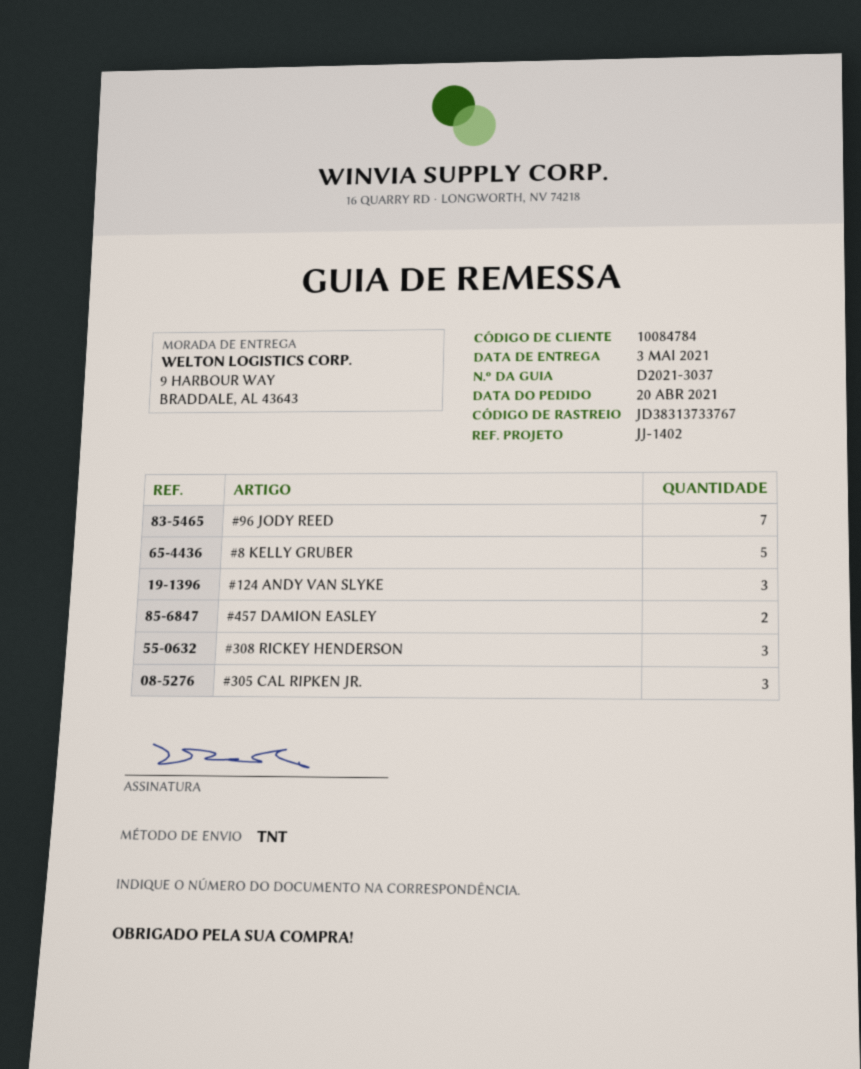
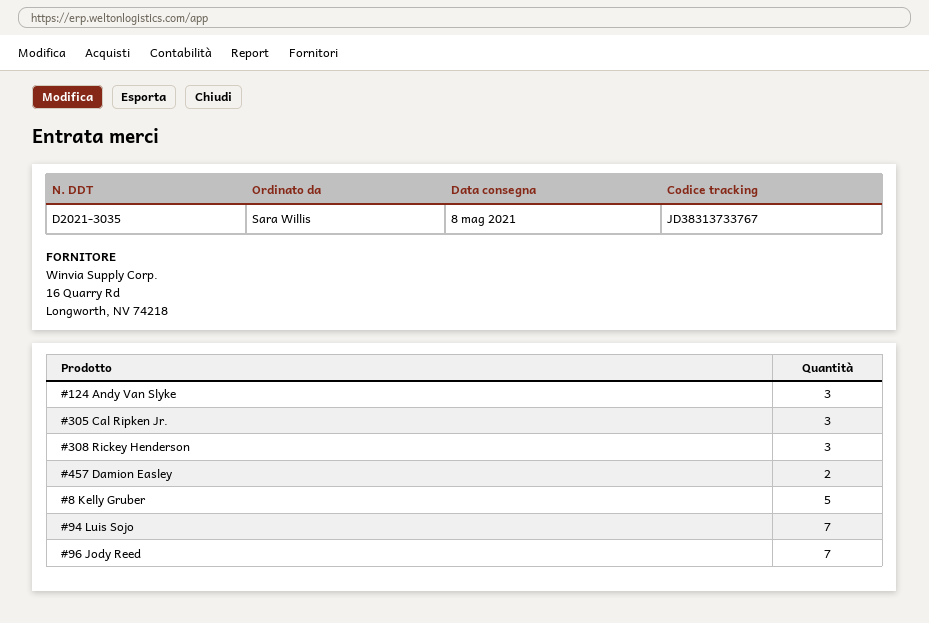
delivery note number: D2021-3037 -> D2021-3035
delivery date: 2021-05-03 -> 2021-05-08
#94 Luis Sojo: none -> 7

